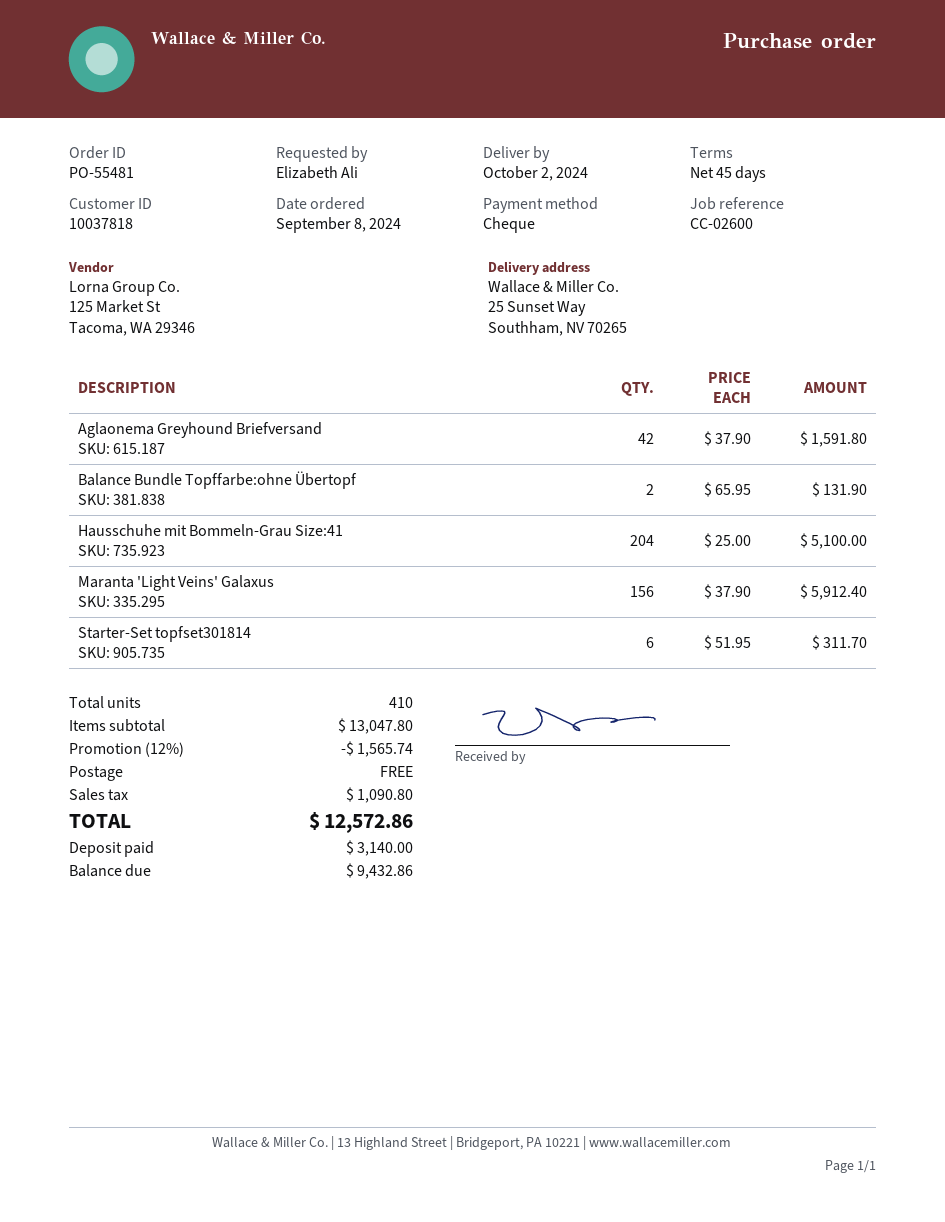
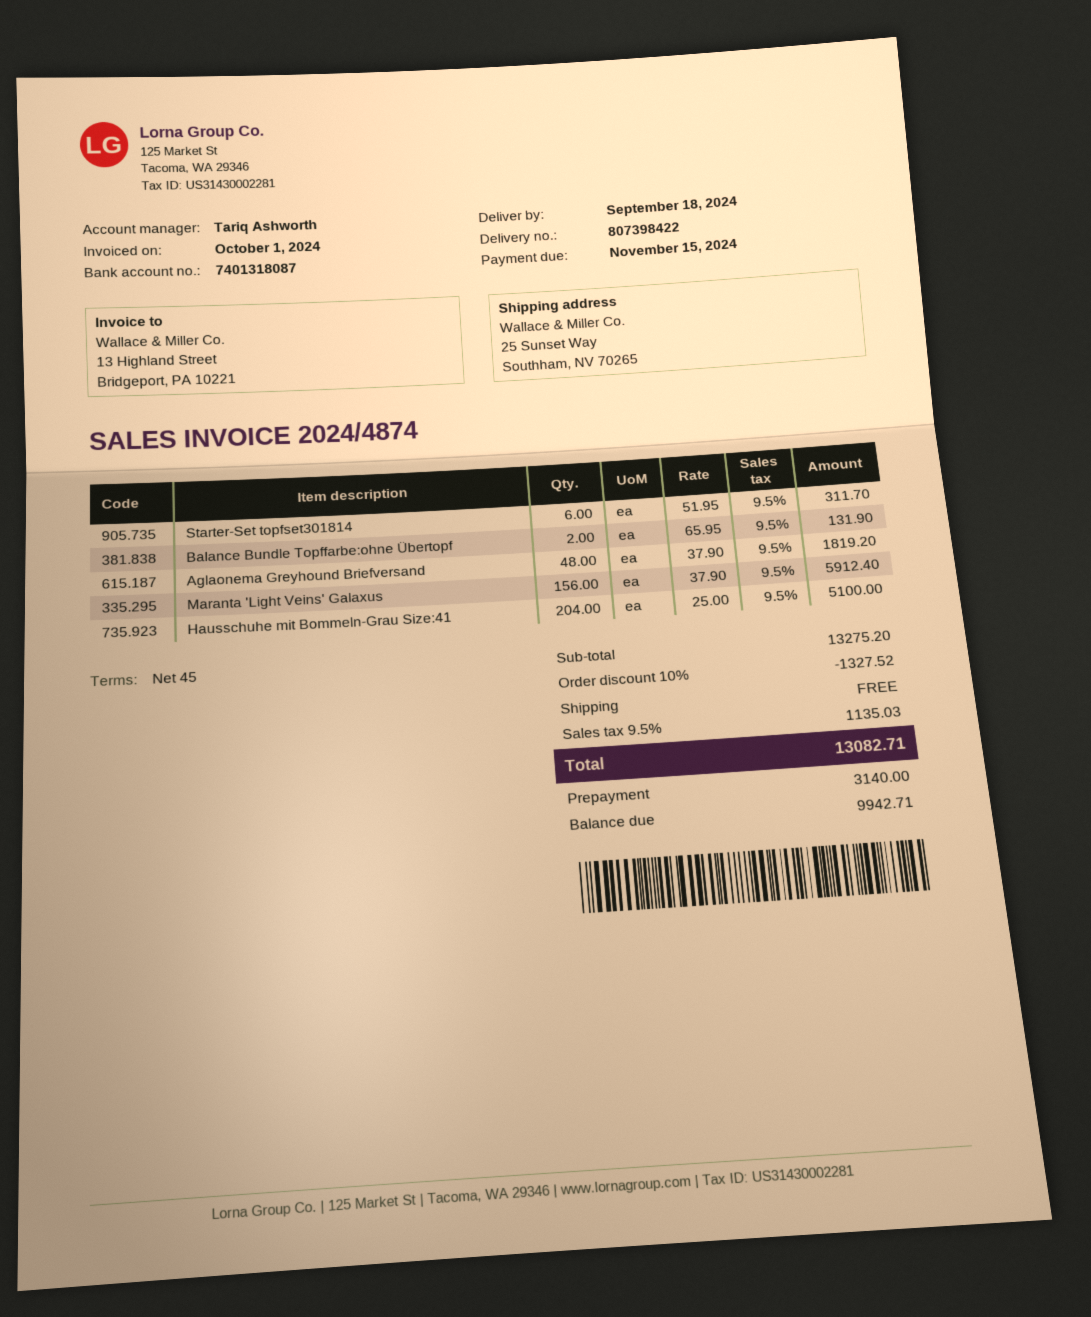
delivery date: 2024-10-02 -> 2024-09-18
Aglaonema Greyhound Briefversand: 42 x 37.90 = 1591.80 -> 48 x 37.90 = 1819.20
subtotal: 13047.80 -> 13275.20
discount: 12% = 1565.74 -> 10% = 1327.52
tax: 1090.80 -> 1135.03
total: 12572.86 -> 13082.71
balance: 9432.86 -> 9942.71

